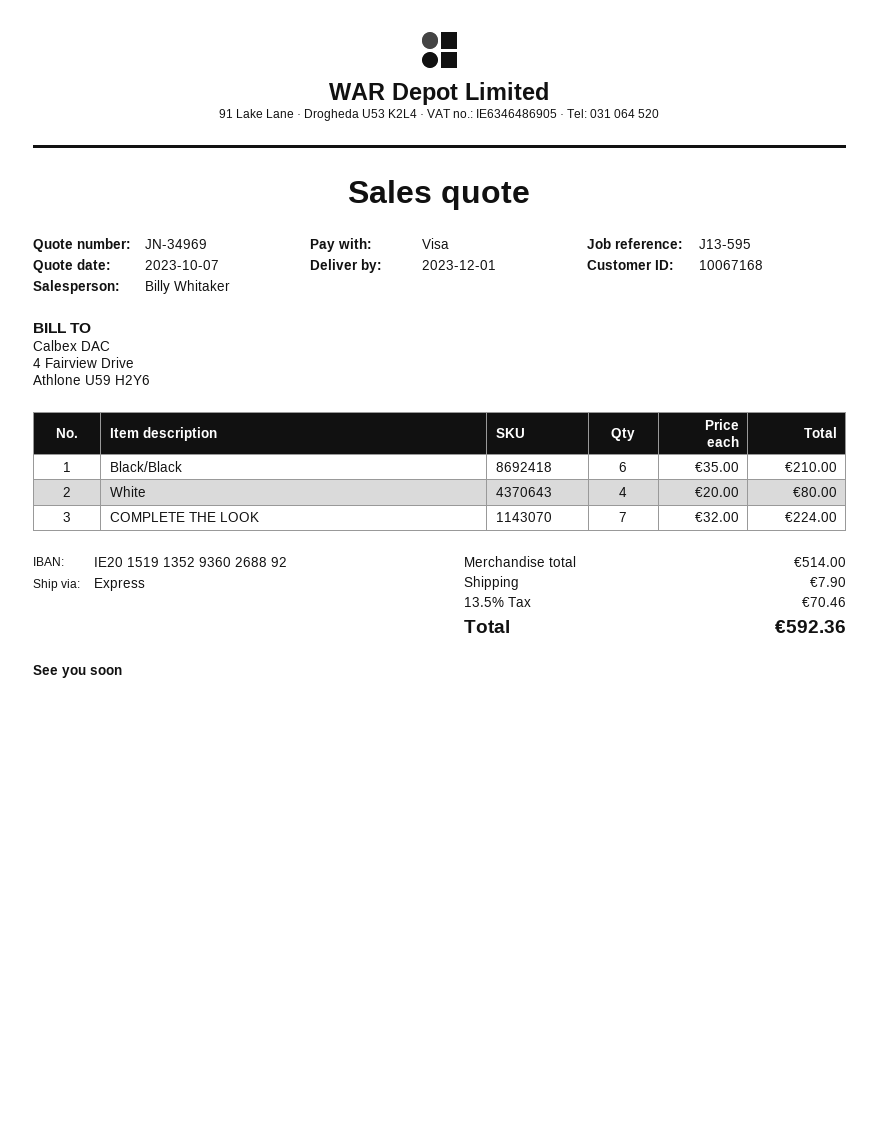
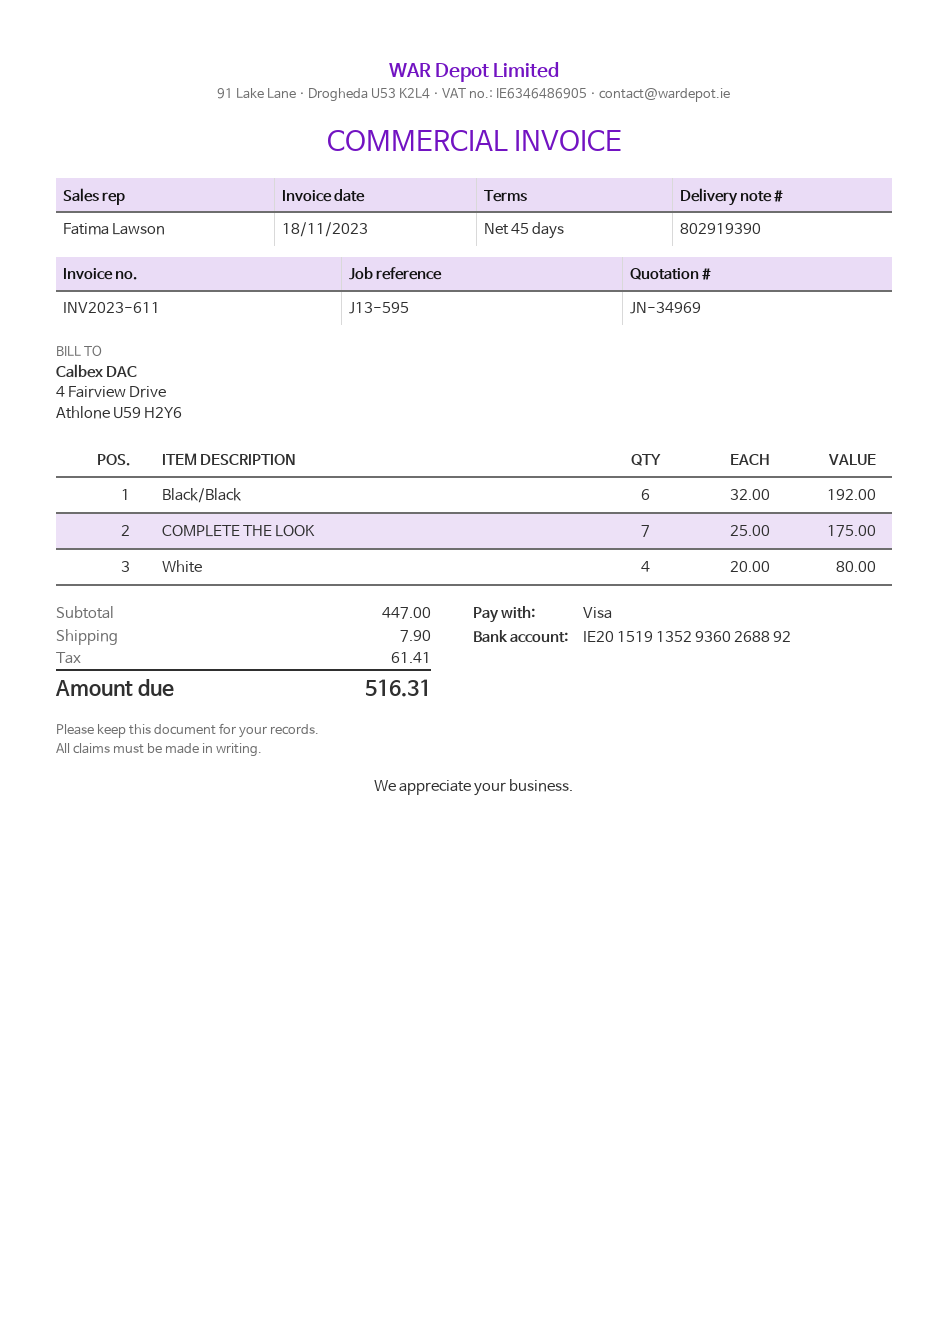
sales rep: Billy Whitaker -> Fatima Lawson
Black/Black: 6 x 35.00 = 210.00 -> 6 x 32.00 = 192.00
COMPLETE THE LOOK: 7 x 32.00 = 224.00 -> 7 x 25.00 = 175.00
subtotal: 514.00 -> 447.00
tax: 70.46 -> 61.41
total: 592.36 -> 516.31

